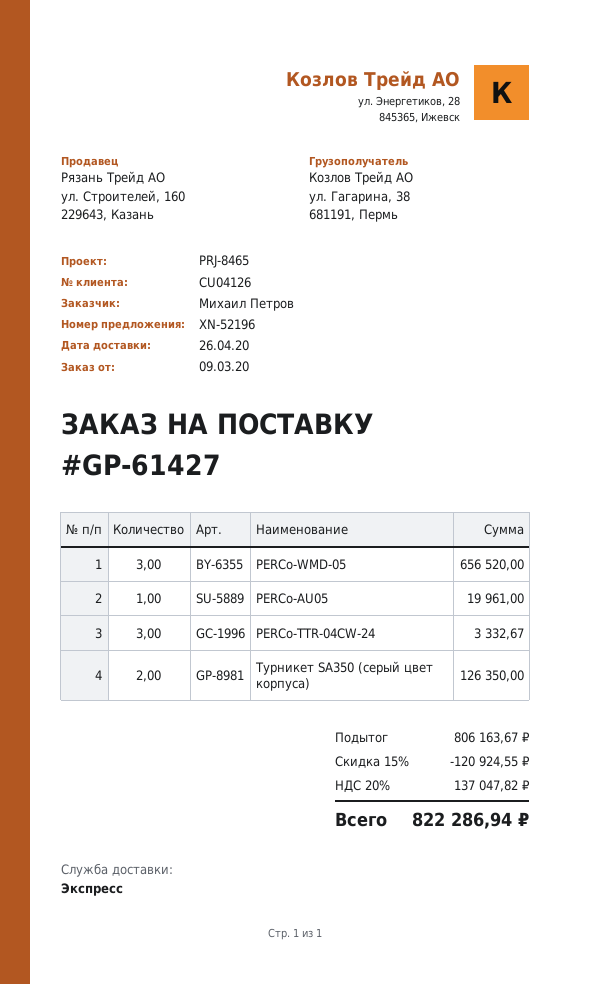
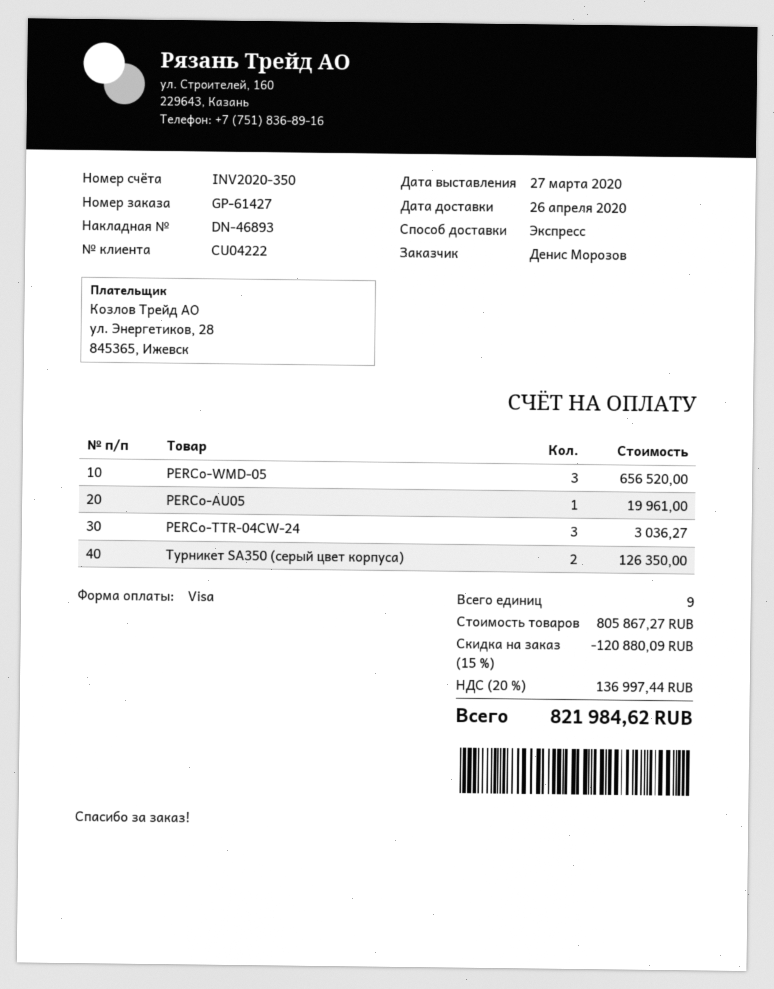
customer number: CU04126 -> CU04222
ordered by: Михаил Петров -> Денис Морозов
PERCo-TTR-04CW-24: 3 for 3332.67 -> 3 for 3036.27
subtotal: 806163.67 -> 805867.27
discount: 15% = 120924.55 -> 15% = 120880.09
tax: 20% = 137047.82 -> 20% = 136997.44
total: 822286.94 -> 821984.62

